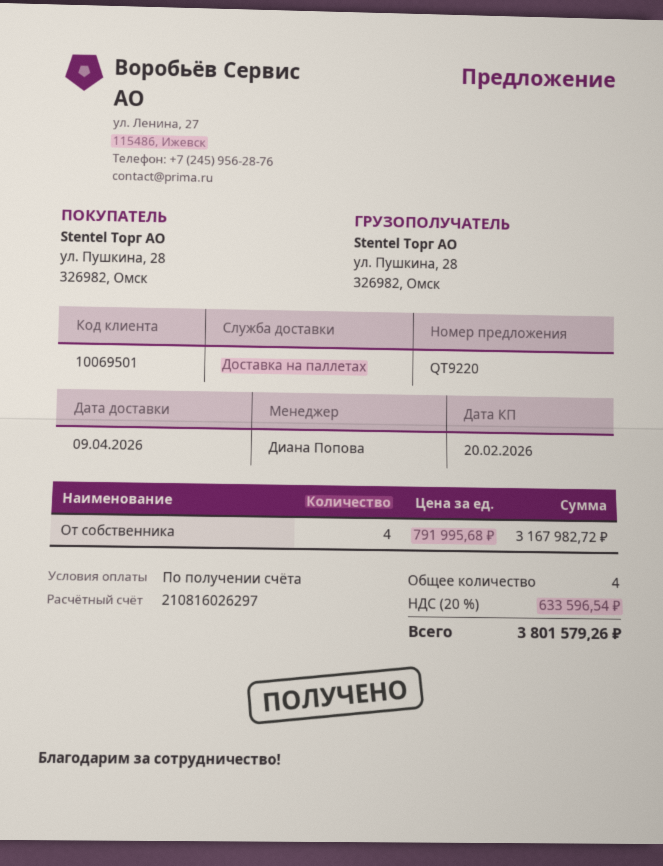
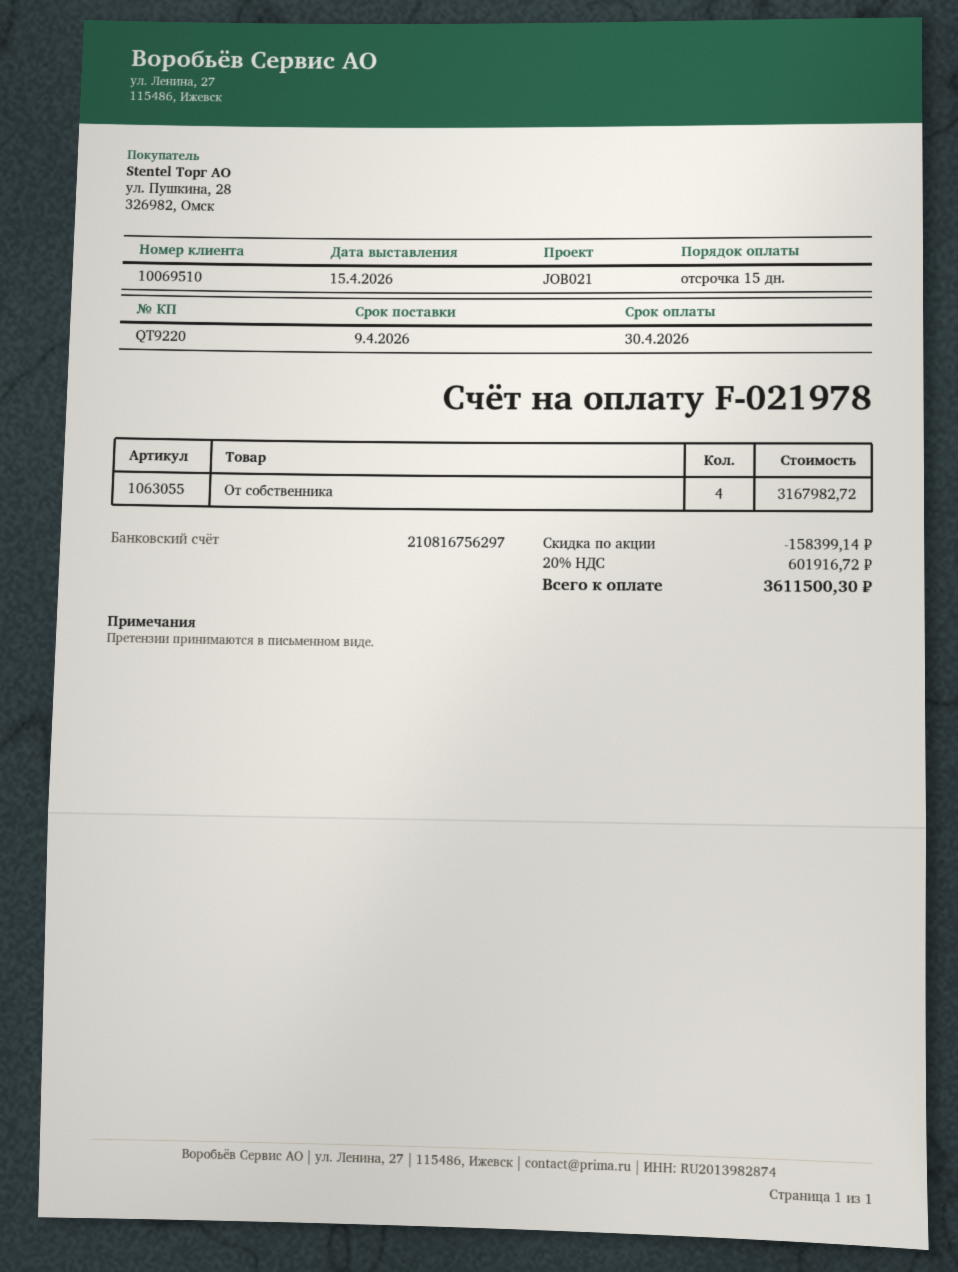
payment terms: on receipt -> 15 days
customer number: 10069501 -> 10069510
bank account: 210816026297 -> 210816756297
discount: none -> 158399.14
tax: 20% = 633596.54 -> 20% = 601916.72
total: 3801579.26 -> 3611500.30

